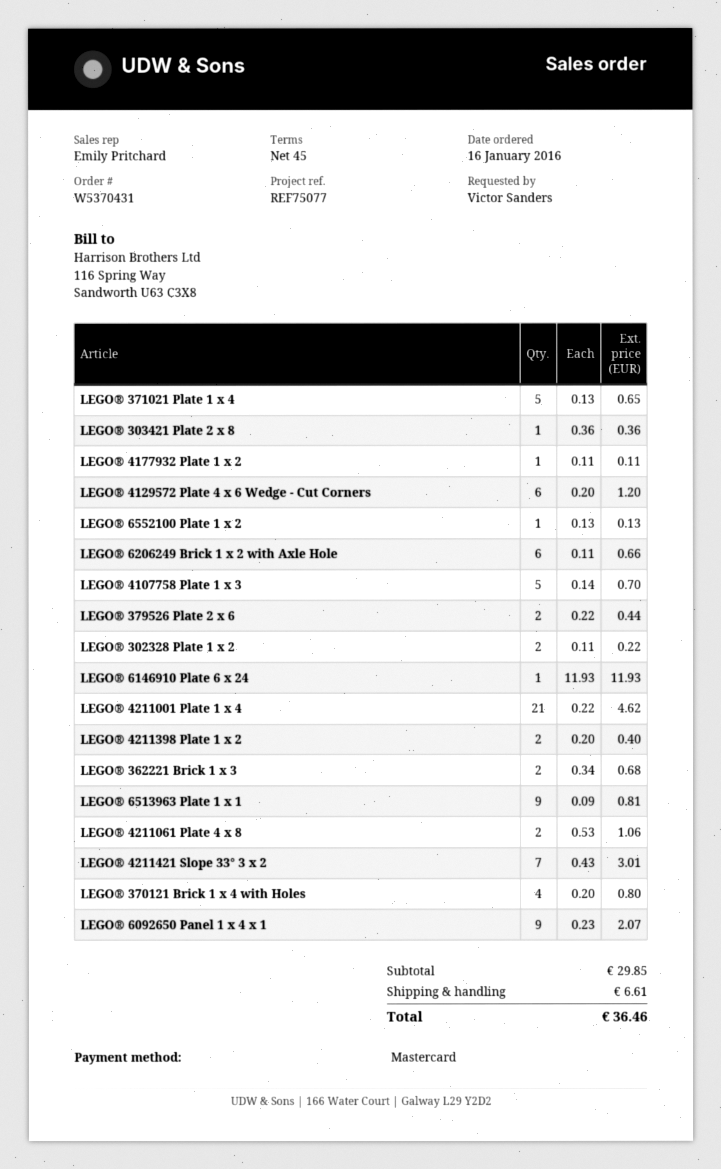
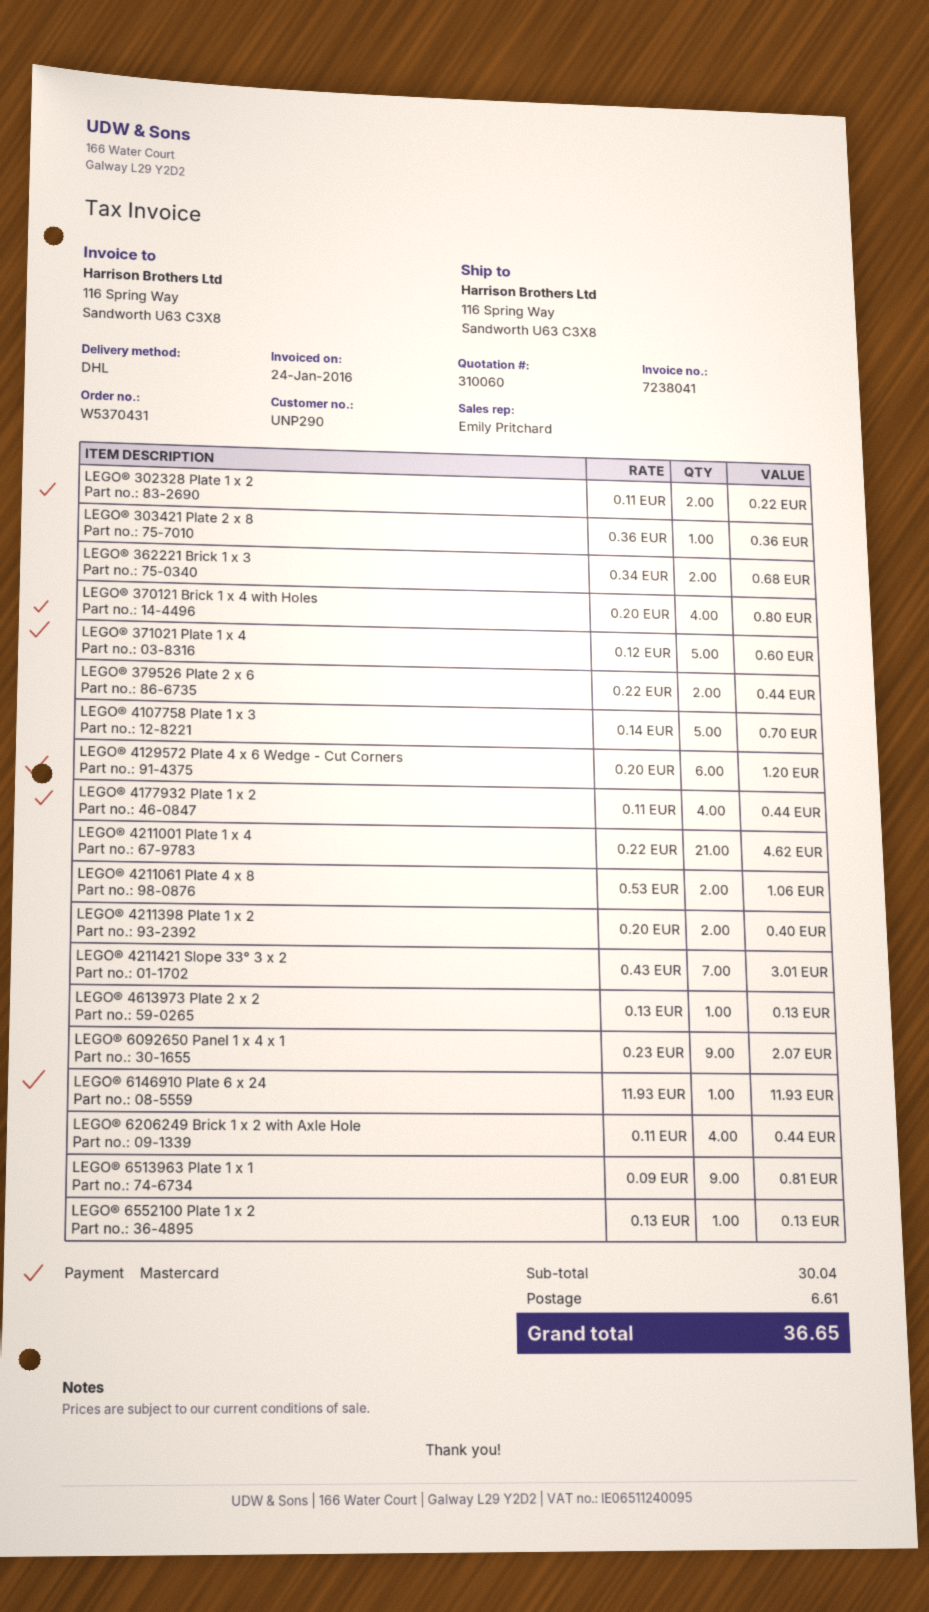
LEGO® 371021 Plate 1 x 4: 5 x 0.13 = 0.65 -> 5 x 0.12 = 0.60
LEGO® 4177932 Plate 1 x 2: 1 x 0.11 = 0.11 -> 4 x 0.11 = 0.44
LEGO® 6206249 Brick 1 x 2 with Axle Hole: 6 x 0.11 = 0.66 -> 4 x 0.11 = 0.44
LEGO® 4613973 Plate 2 x 2: none -> 1 x 0.13 = 0.13
subtotal: 29.85 -> 30.04
total: 36.46 -> 36.65

